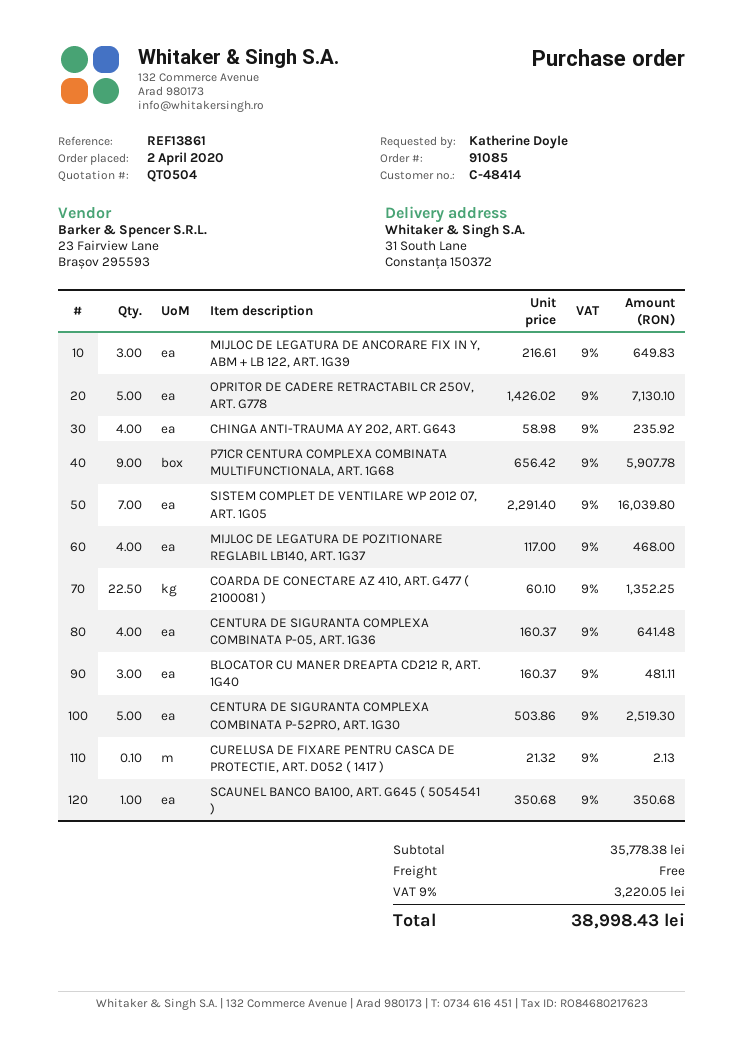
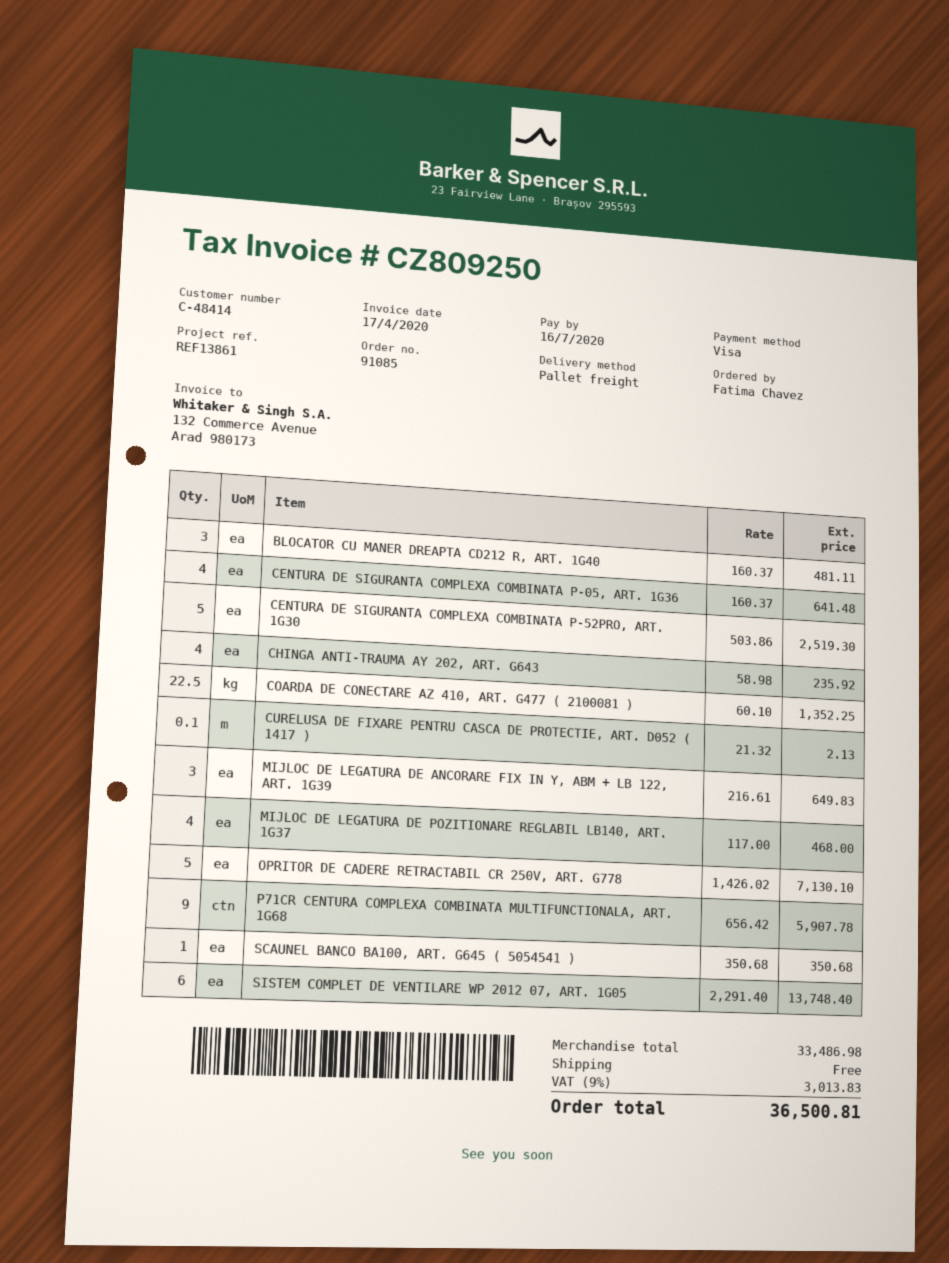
ordered by: Katherine Doyle -> Fatima Chavez
SISTEM COMPLET DE VENTILARE WP 2012 07, ART. 1G05: 7 x 2291.40 = 16039.80 -> 6 x 2291.40 = 13748.40
subtotal: 35778.38 -> 33486.98
tax: 9% = 3220.05 -> 9% = 3013.83
total: 38998.43 -> 36500.81

